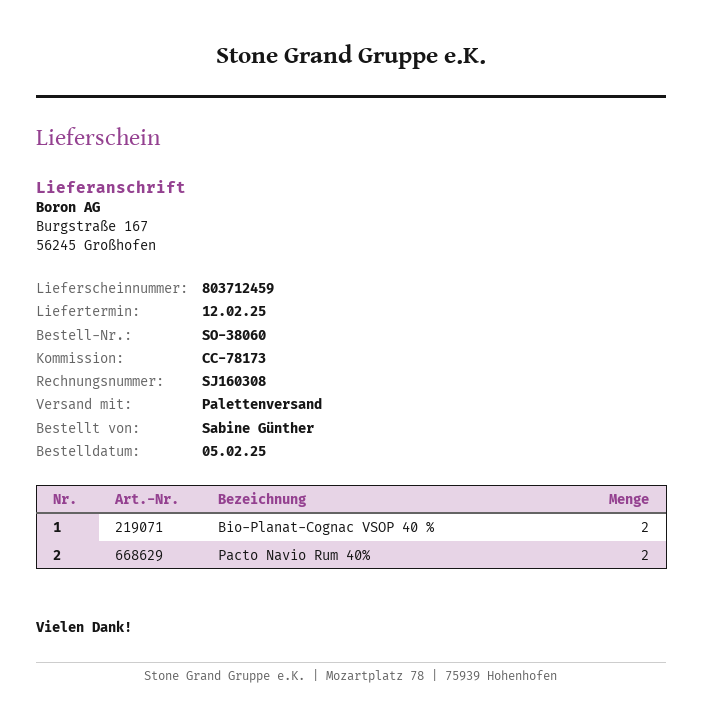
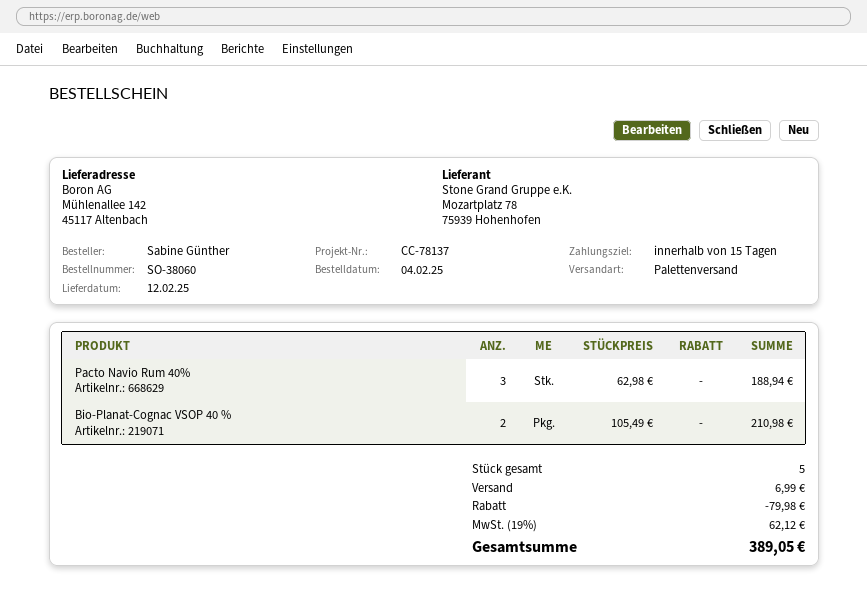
order date: 2025-02-05 -> 2025-02-04
reference: CC-78173 -> CC-78137
ship to: Burgstraße 167, 56245 Großhofen -> Mühlenallee 142, 45117 Altenbach
Pacto Navio Rum 40%: 2 -> 3

